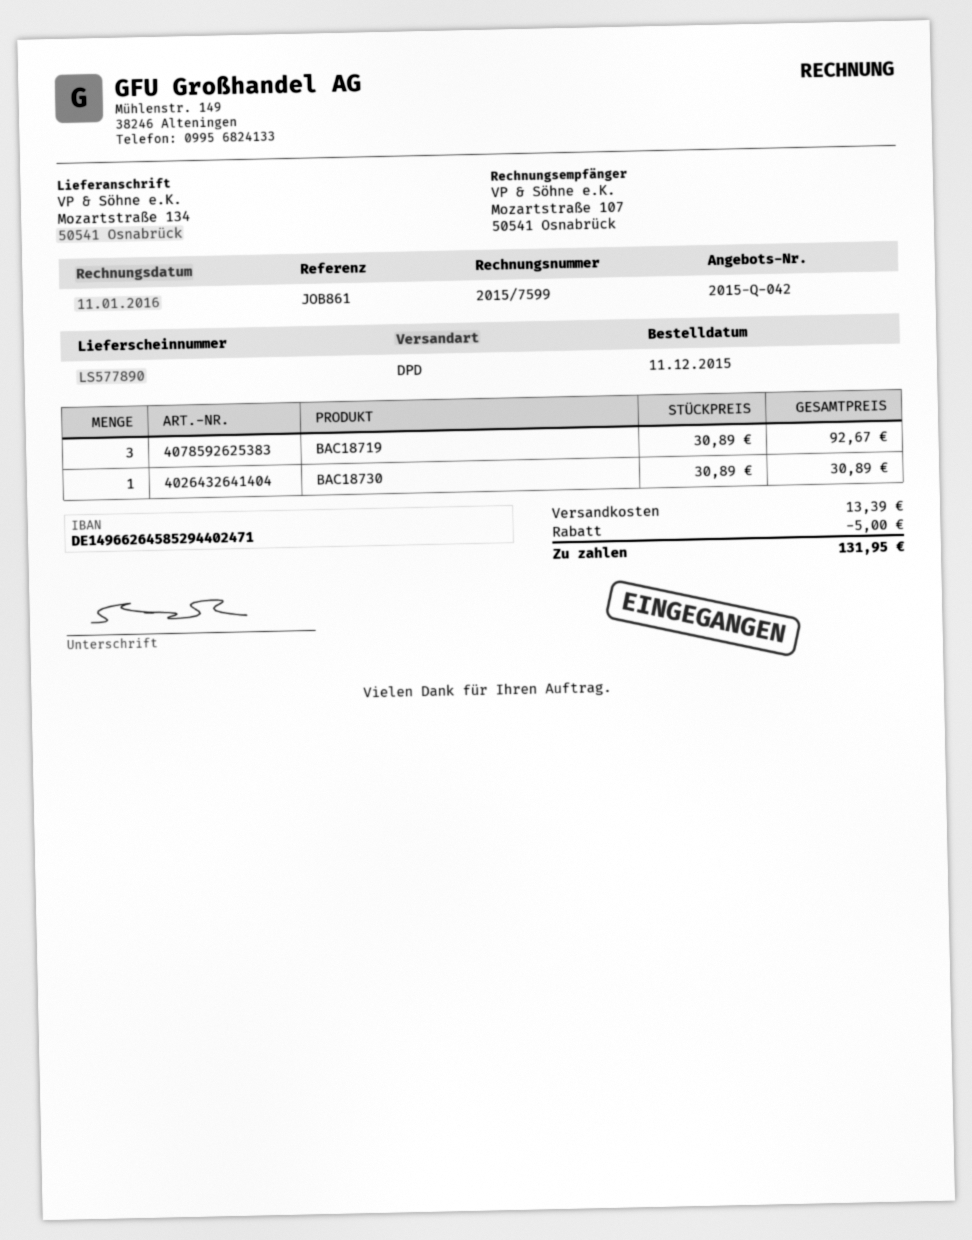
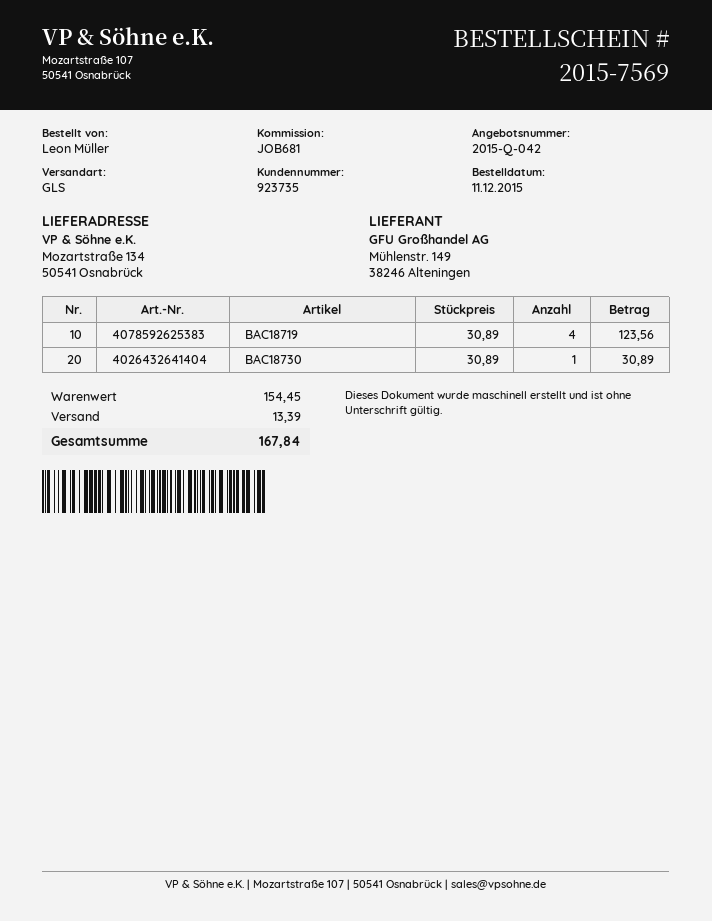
reference: JOB861 -> JOB681
shipping method: DPD -> GLS
BAC18719: 3 x 30.89 = 92.67 -> 4 x 30.89 = 123.56
discount: 5.00 -> none
total: 131.95 -> 167.84

